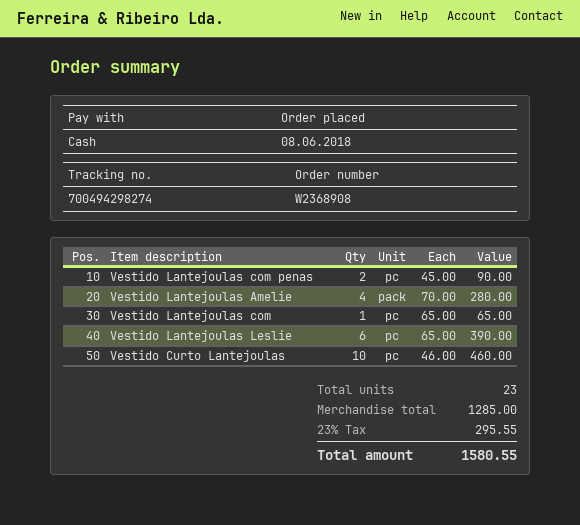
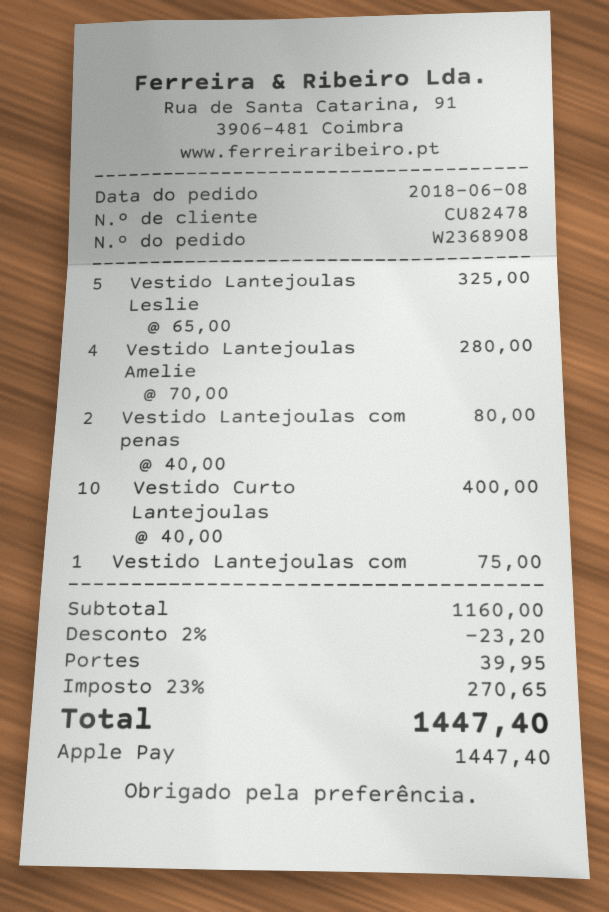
payment method: cash -> Apple Pay
Vestido Lantejoulas com penas: 2 x 45.00 = 90.00 -> 2 x 40.00 = 80.00
Vestido Lantejoulas com: 1 x 65.00 = 65.00 -> 1 x 75.00 = 75.00
Vestido Lantejoulas Leslie: 6 x 65.00 = 390.00 -> 5 x 65.00 = 325.00
Vestido Curto Lantejoulas: 10 x 46.00 = 460.00 -> 10 x 40.00 = 400.00
subtotal: 1285.00 -> 1160.00
discount: none -> 2% = 23.20
shipping: none -> 39.95
tax: 23% = 295.55 -> 23% = 270.65
total: 1580.55 -> 1447.40

